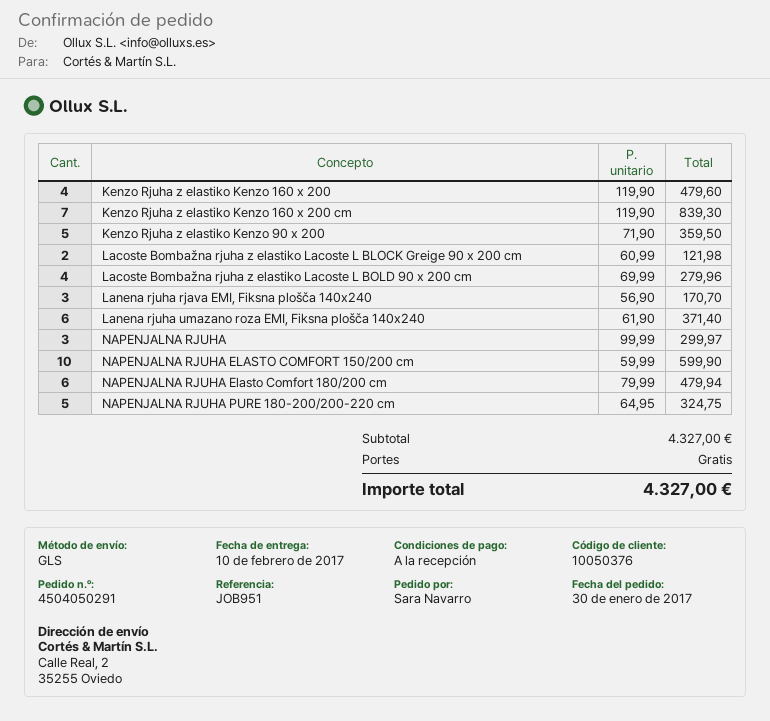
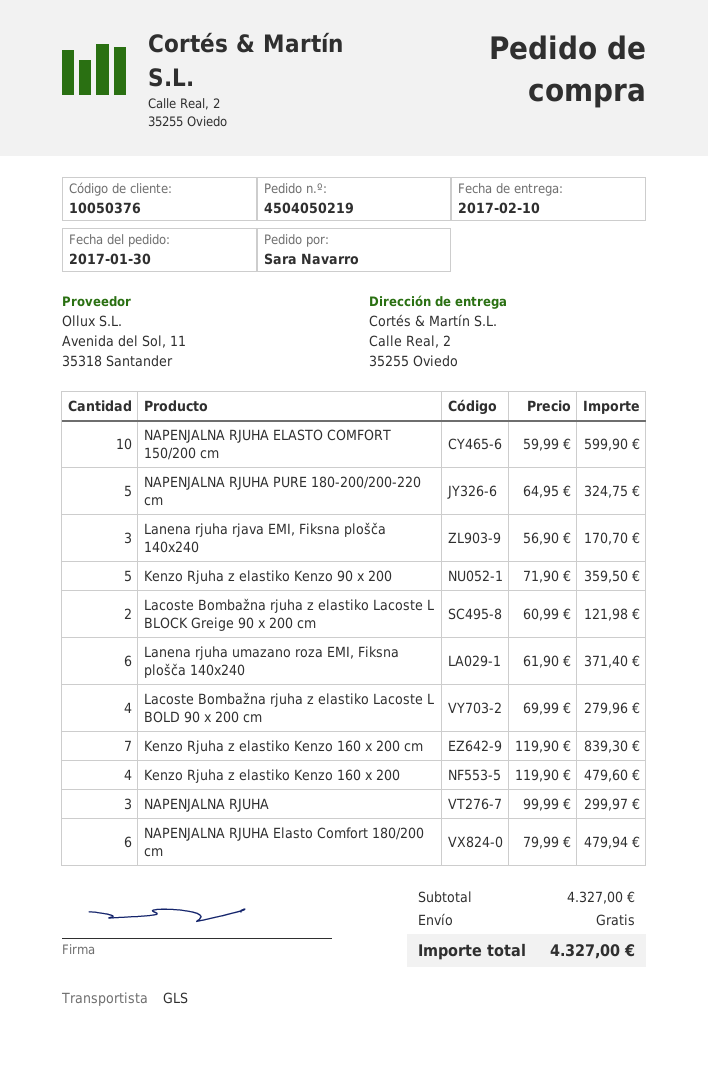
order number: 4504050291 -> 4504050219

